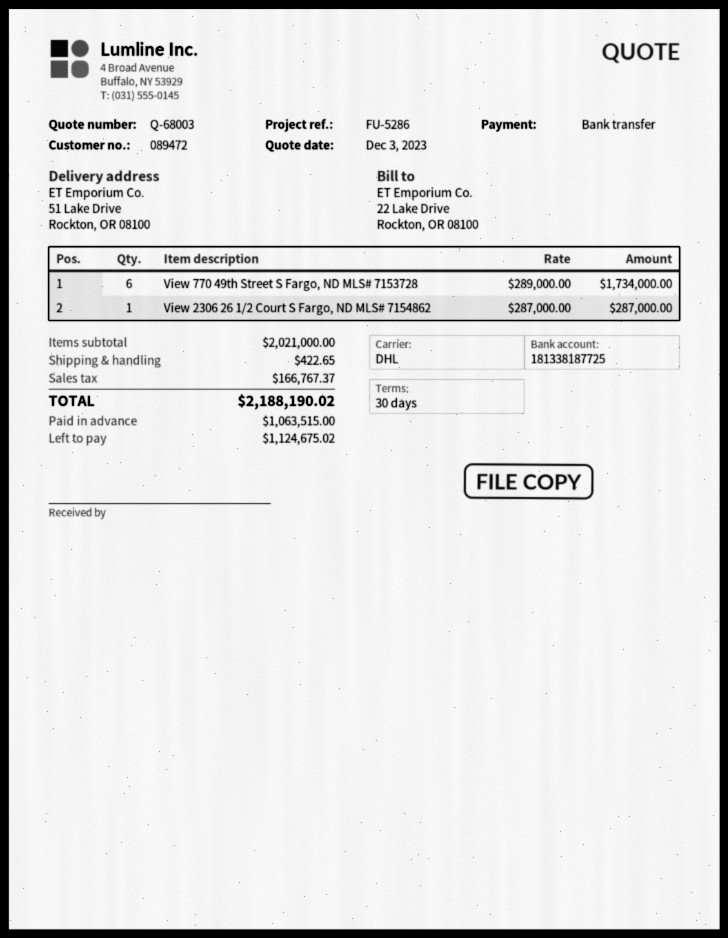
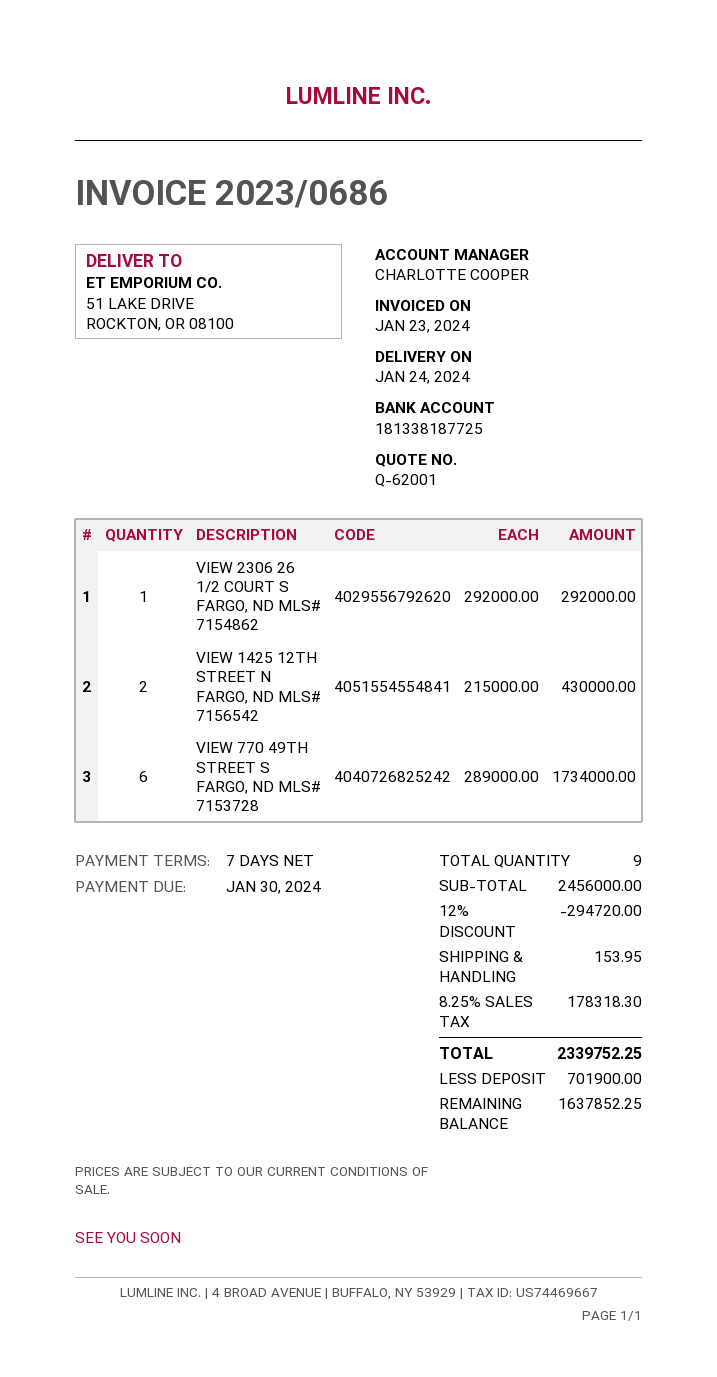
quote number: Q-68003 -> Q-62001
payment terms: 30 days -> 7 days
View 2306 26 1/2 Court S Fargo, ND MLS# 7154862: 1 x 287000.00 = 287000.00 -> 1 x 292000.00 = 292000.00
VIEW 1425 12TH STREET N FARGO, ND MLS# 7156542: none -> 2 x 215000.00 = 430000.00
subtotal: 2021000.00 -> 2456000.00
discount: none -> 12% = 294720.00
shipping: 422.65 -> 153.95
tax: 166767.37 -> 178318.30
total: 2188190.02 -> 2339752.25
deposit: 1063515.00 -> 701900.00
balance: 1124675.02 -> 1637852.25

